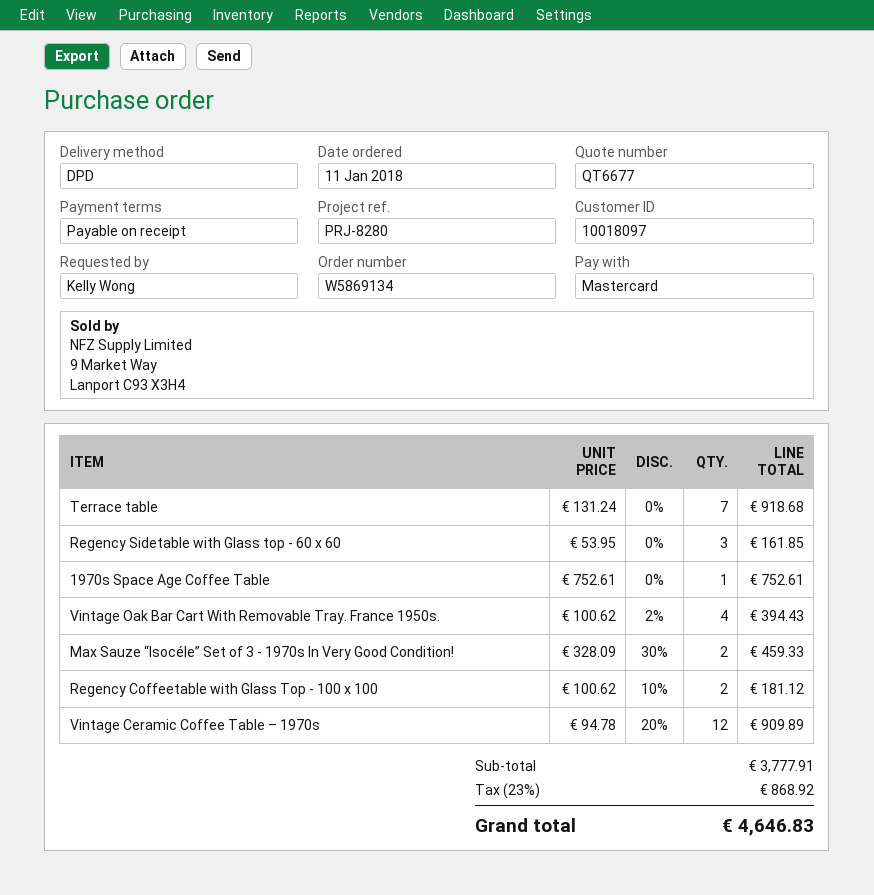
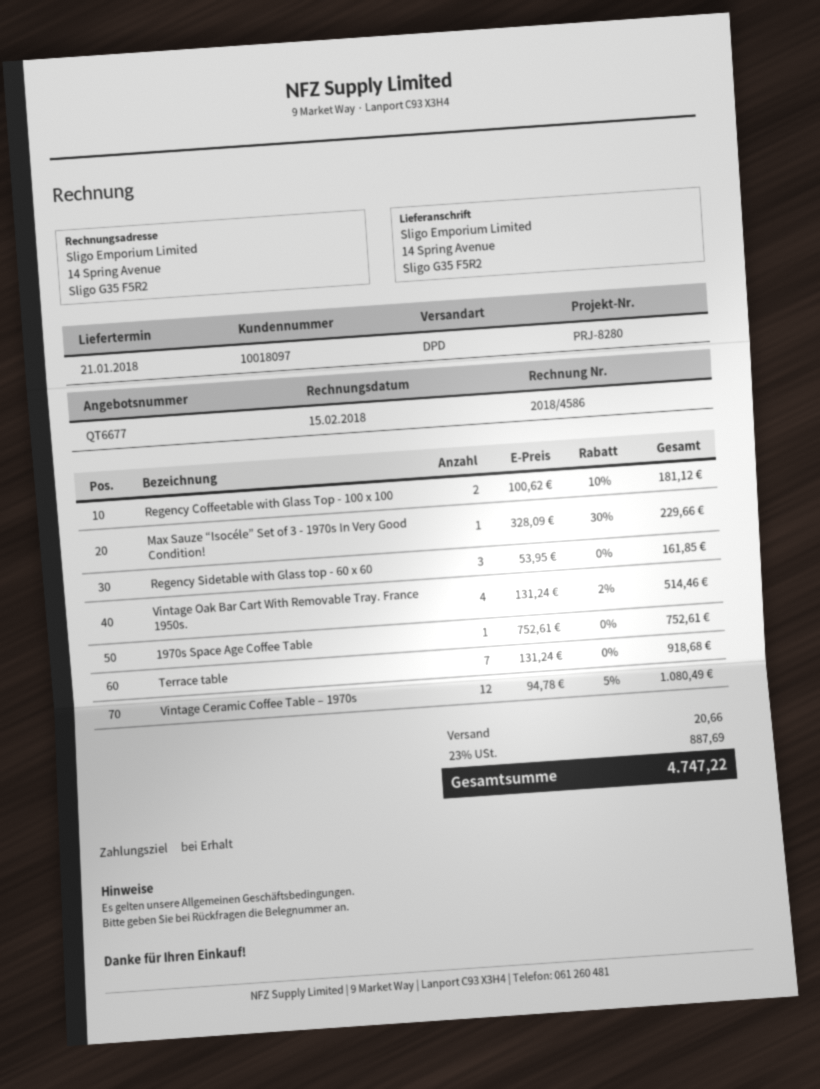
Vintage Oak Bar Cart With Removable Tray. France 1950s.: 4 x 100.62 - 2% = 394.43 -> 4 x 131.24 - 2% = 514.46
Max Sauze “Isocéle” Set of 3 - 1970s In Very Good Condition!: 2 x 328.09 - 30% = 459.33 -> 1 x 328.09 - 30% = 229.66
Vintage Ceramic Coffee Table – 1970s: 12 x 94.78 - 20% = 909.89 -> 12 x 94.78 - 5% = 1080.49
shipping: none -> 20.66
tax: 23% = 868.92 -> 23% = 887.69
total: 4646.83 -> 4747.22

